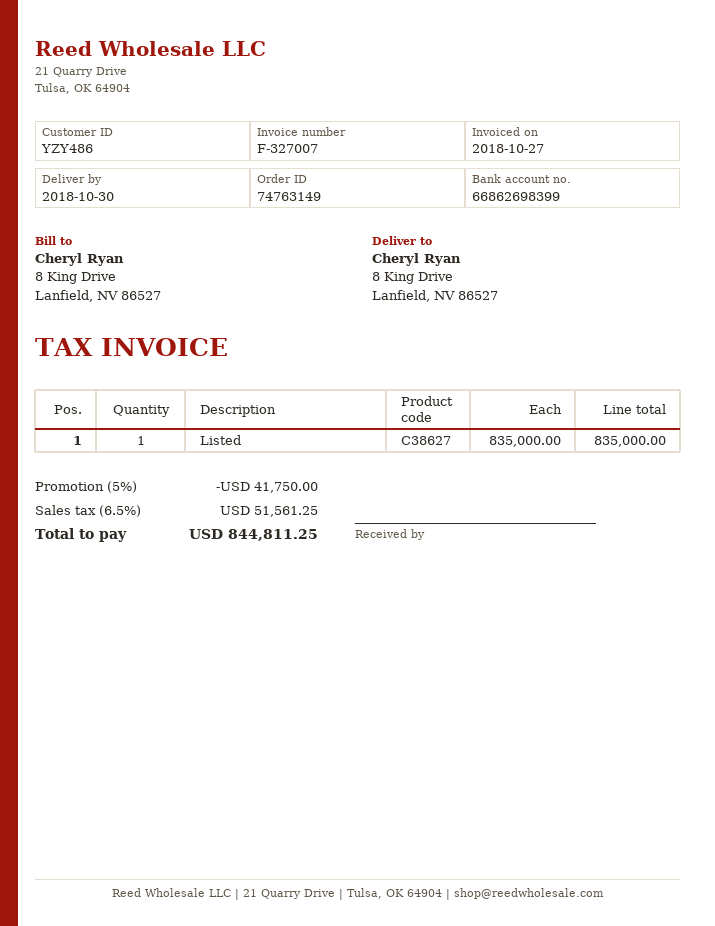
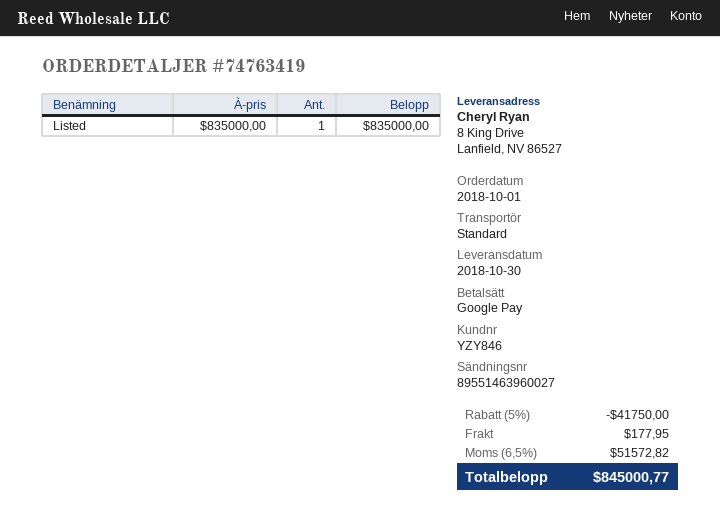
order number: 74763149 -> 74763419
customer number: YZY486 -> YZY846
shipping: none -> 177.95
tax: 6.5% = 51561.25 -> 6.5% = 51572.82
total: 844811.25 -> 845000.77

